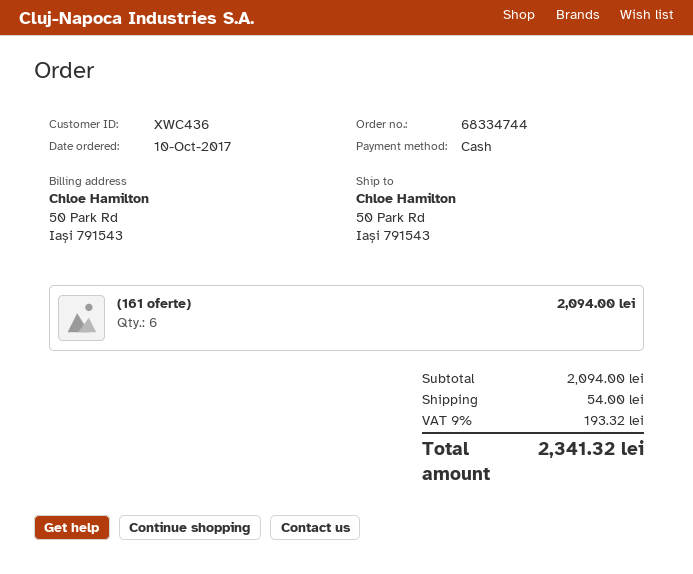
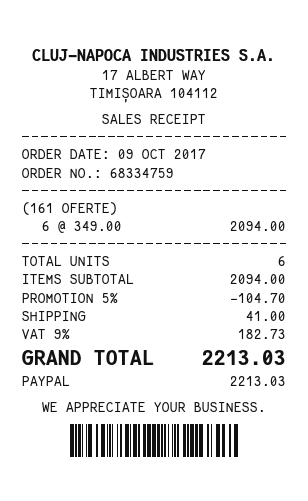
order number: 68334744 -> 68334759
order date: 2017-10-10 -> 2017-10-09
payment method: cash -> PayPal
discount: none -> 5% = 104.70
shipping: 54.00 -> 41.00
tax: 9% = 193.32 -> 9% = 182.73
total: 2341.32 -> 2213.03

